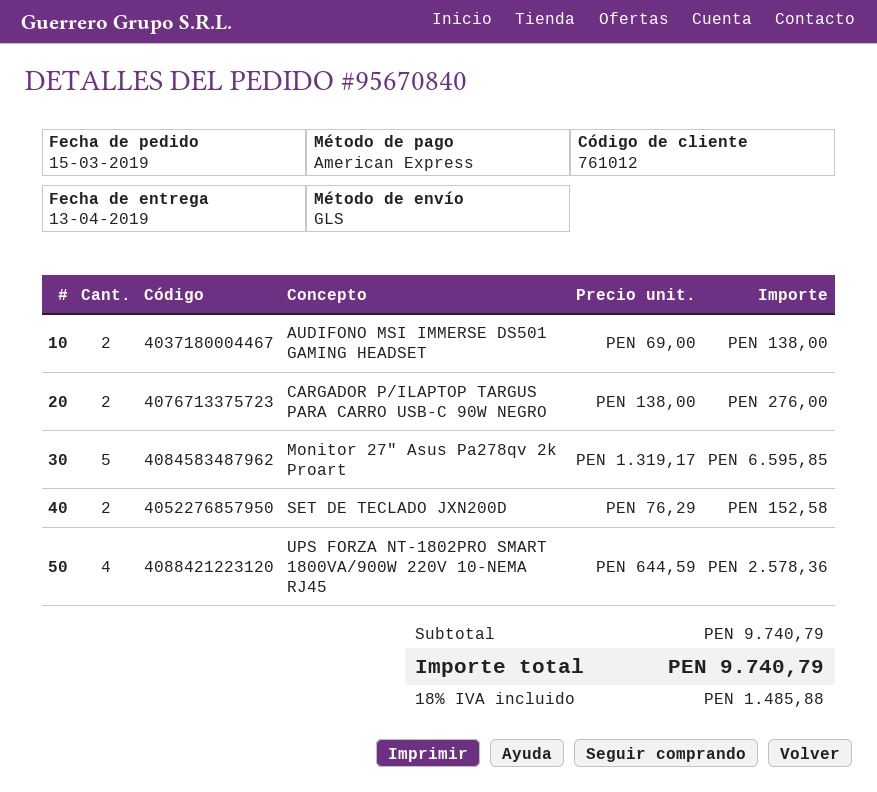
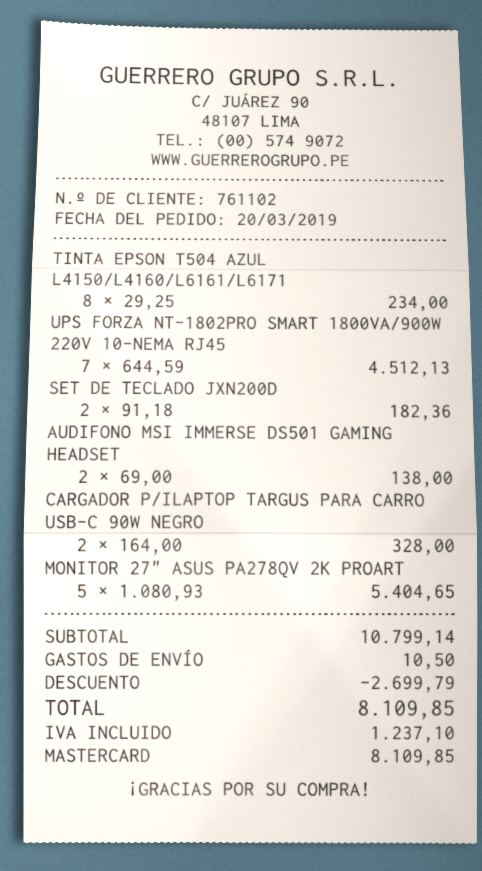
order date: 2019-03-15 -> 2019-03-20
customer number: 761012 -> 761102
payment method: American Express -> Mastercard
CARGADOR P/ILAPTOP TARGUS PARA CARRO USB-C 90W NEGRO: 2 x 138.00 = 276.00 -> 2 x 164.00 = 328.00
Monitor 27" Asus Pa278qv 2k Proart: 5 x 1319.17 = 6595.85 -> 5 x 1080.93 = 5404.65
SET DE TECLADO JXN200D: 2 x 76.29 = 152.58 -> 2 x 91.18 = 182.36
UPS FORZA NT-1802PRO SMART 1800VA/900W 220V 10-NEMA RJ45: 4 x 644.59 = 2578.36 -> 7 x 644.59 = 4512.13
TINTA EPSON T504 AZUL L4150/L4160/L6161/L6171: none -> 8 x 29.25 = 234.00
subtotal: 9740.79 -> 10799.14
discount: none -> 2699.79
shipping: none -> 10.50
tax: 1485.88 -> 1237.10
total: 9740.79 -> 8109.85

